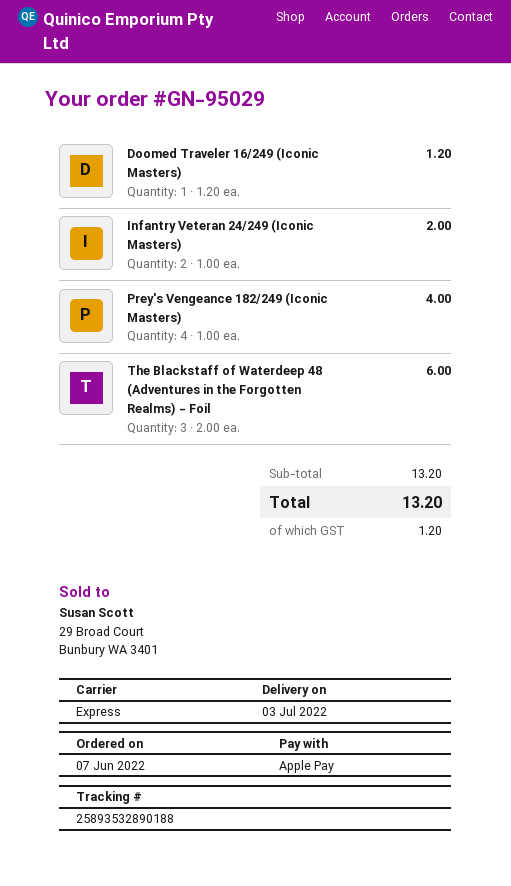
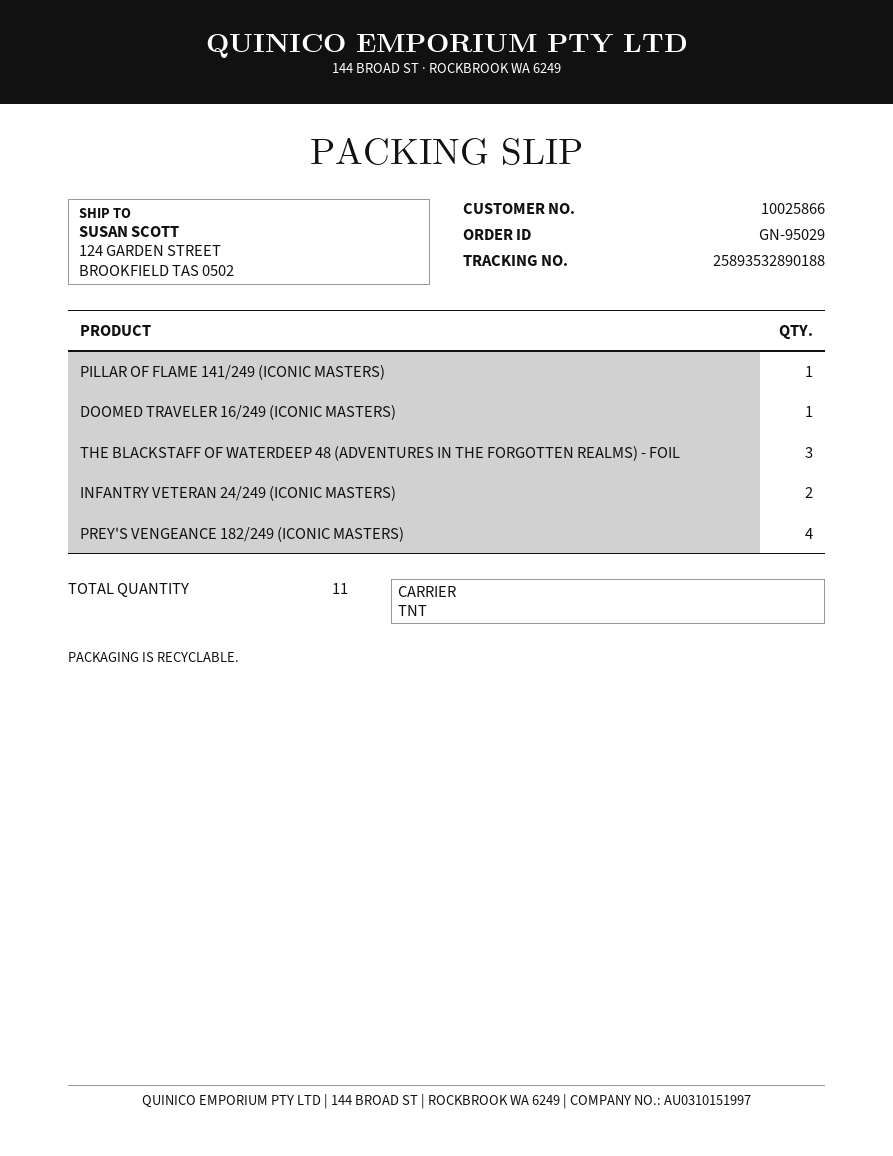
shipping method: express -> TNT
PILLAR OF FLAME 141/249 (ICONIC MASTERS): none -> 1

